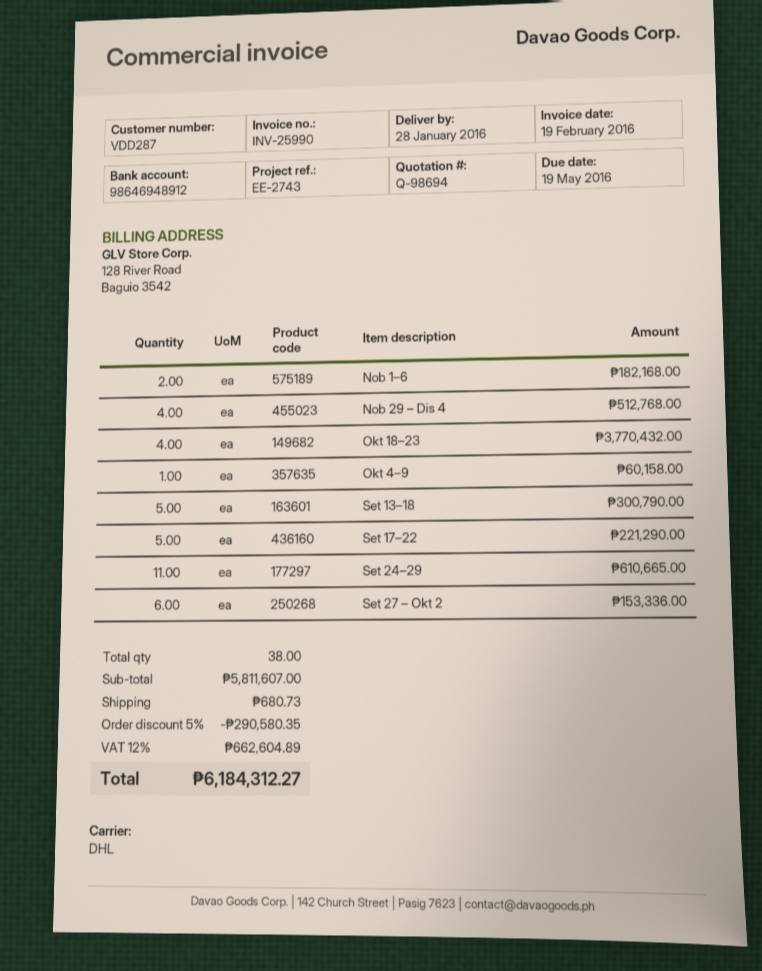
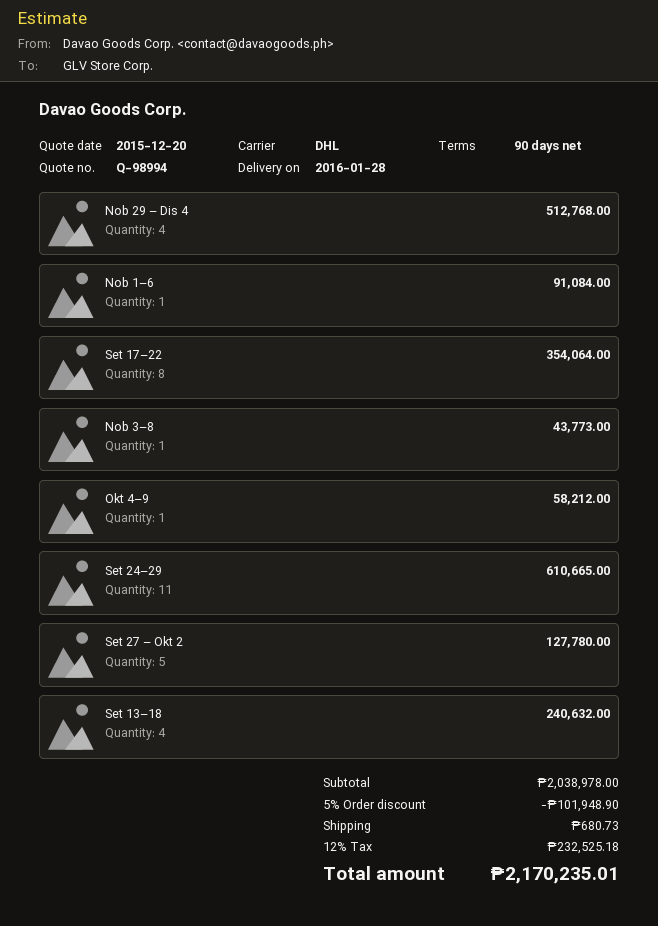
quote number: Q-98694 -> Q-98994
Nob 1–6: 2 for 182168.00 -> 1 for 91084.00
Okt 18–23: 4 for 3770432.00 -> none
Okt 4–9: 1 for 60158.00 -> 1 for 58212.00
Set 13–18: 5 for 300790.00 -> 4 for 240632.00
Set 17–22: 5 for 221290.00 -> 8 for 354064.00
Set 27 – Okt 2: 6 for 153336.00 -> 5 for 127780.00
Nob 3–8: none -> 1 for 43773.00
subtotal: 5811607.00 -> 2038978.00
discount: 5% = 290580.35 -> 5% = 101948.90
tax: 12% = 662604.89 -> 12% = 232525.18
total: 6184312.27 -> 2170235.01

